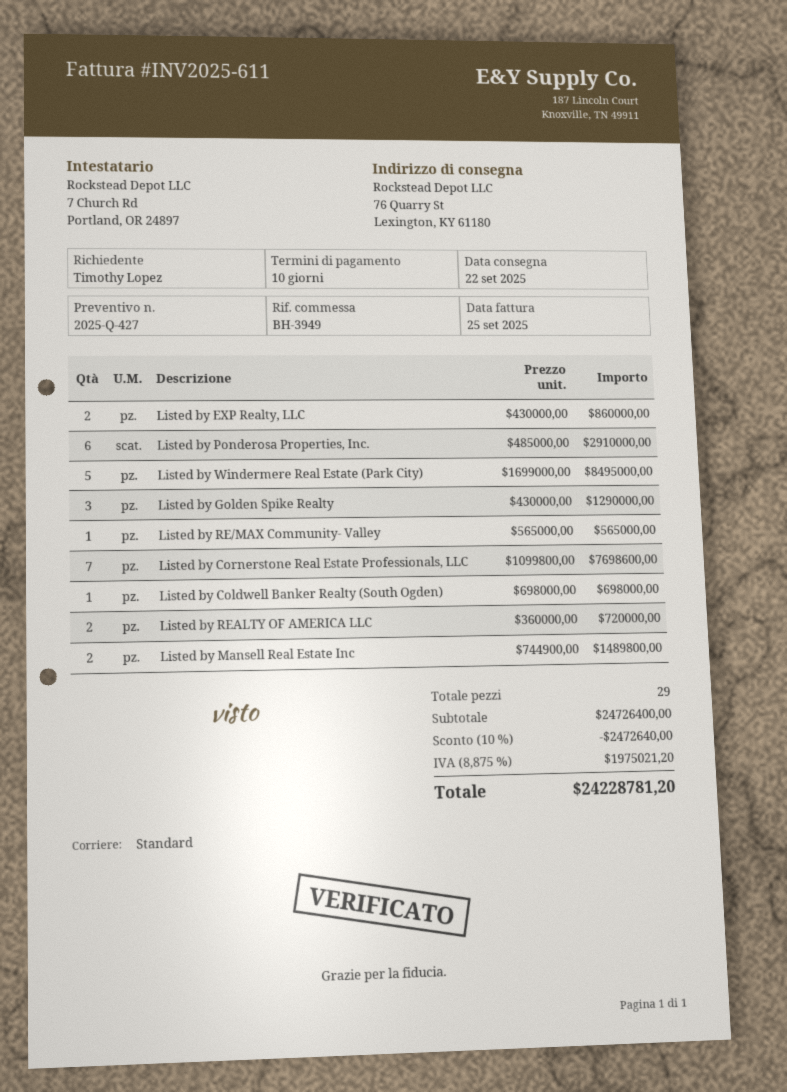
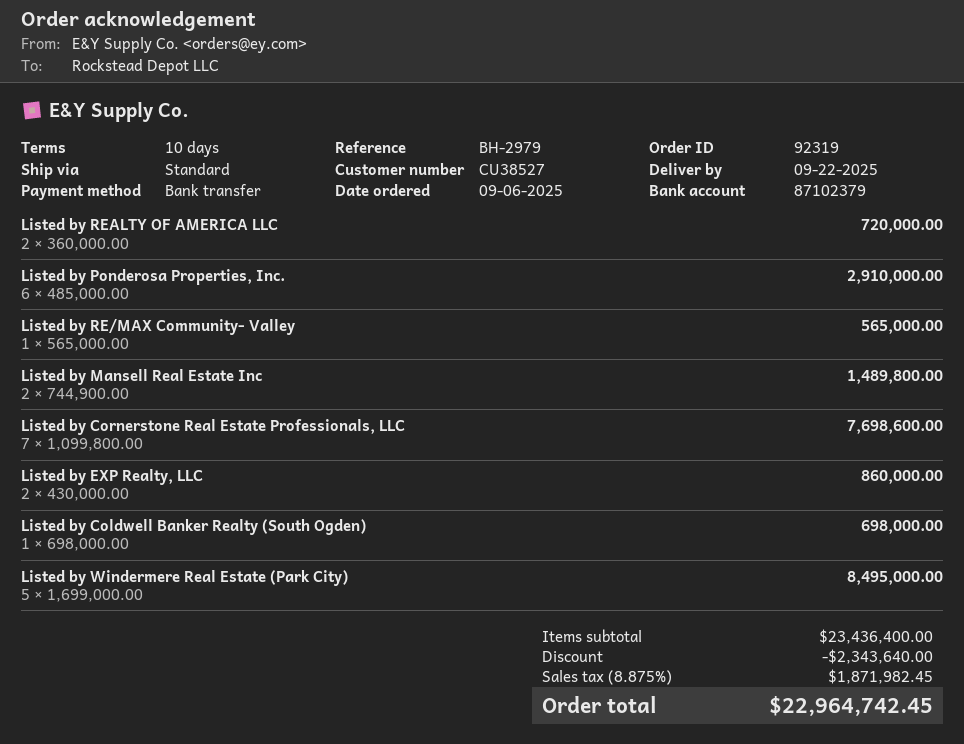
reference: BH-3949 -> BH-2979
Listed by Golden Spike Realty: 3 x 430000.00 = 1290000.00 -> none
subtotal: 24726400.00 -> 23436400.00
discount: 2472640.00 -> 2343640.00
tax: 8.875% = 1975021.20 -> 8.875% = 1871982.45
total: 24228781.20 -> 22964742.45

